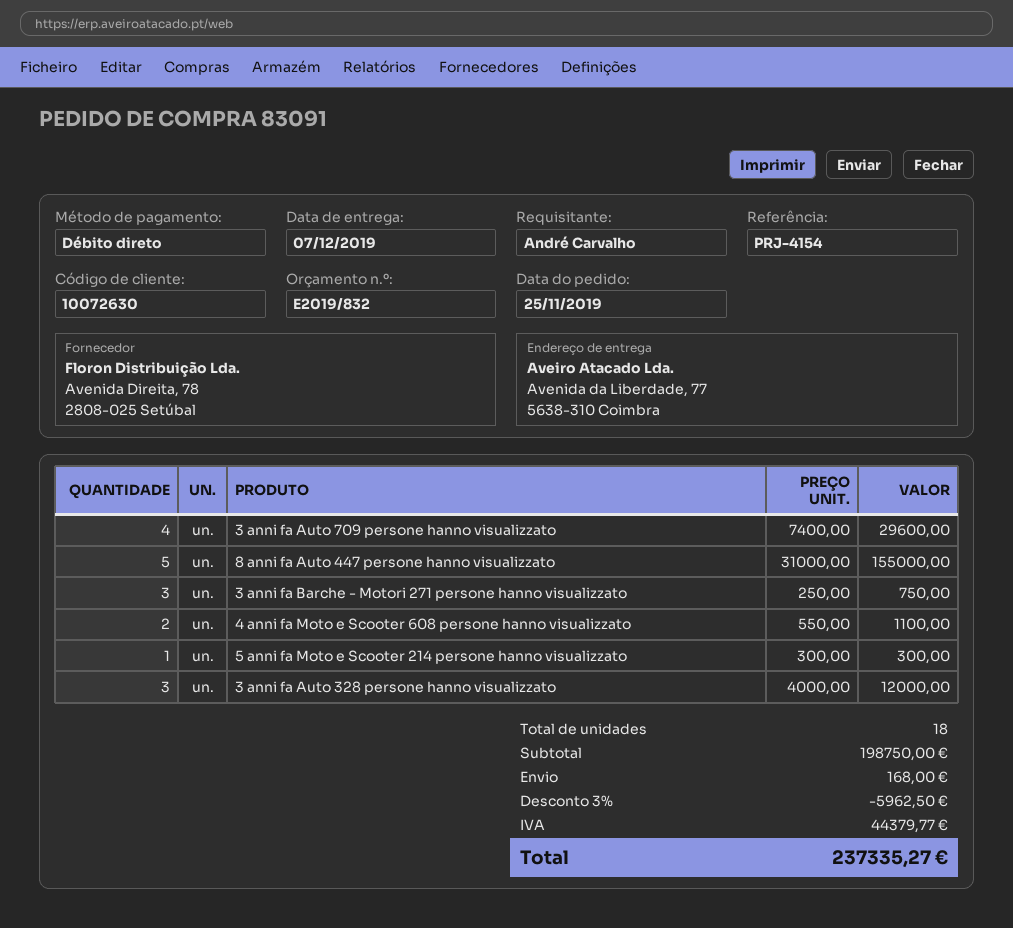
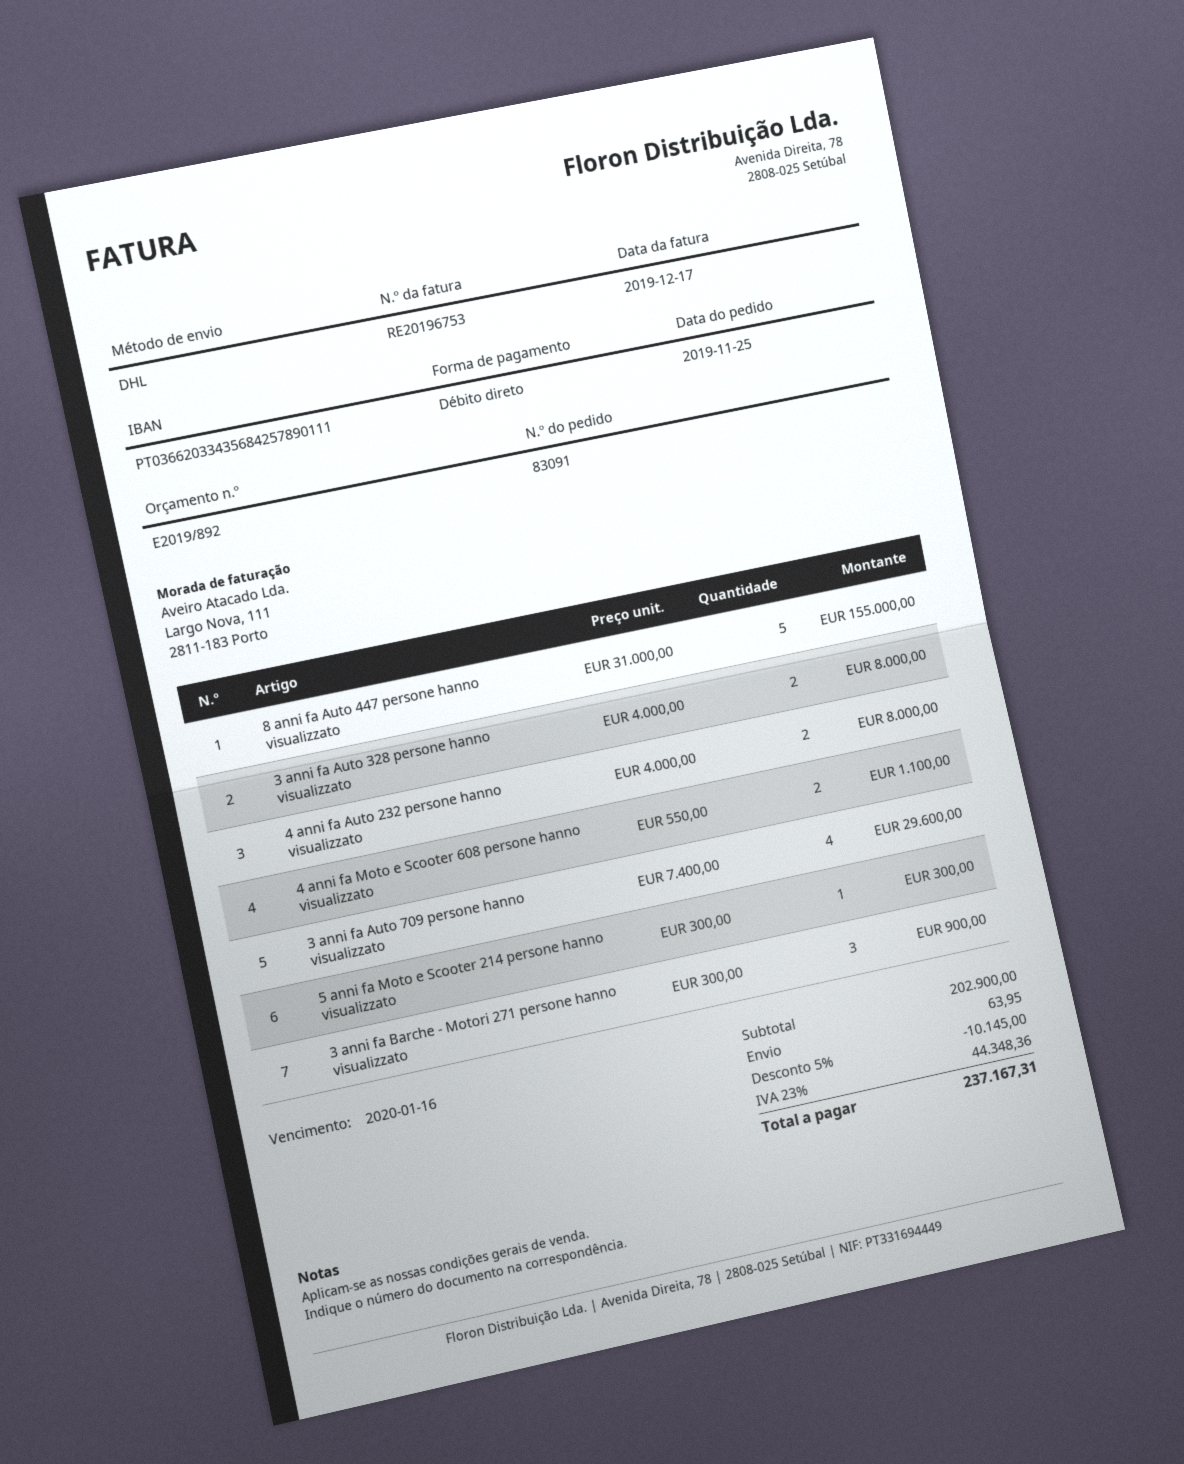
quote number: E2019/832 -> E2019/892
3 anni fa Barche - Motori 271 persone hanno visualizzato: 3 x 250.00 = 750.00 -> 3 x 300.00 = 900.00
3 anni fa Auto 328 persone hanno visualizzato: 3 x 4000.00 = 12000.00 -> 2 x 4000.00 = 8000.00
4 anni fa Auto 232 persone hanno visualizzato: none -> 2 x 4000.00 = 8000.00
subtotal: 198750.00 -> 202900.00
discount: 3% = 5962.50 -> 5% = 10145.00
shipping: 168.00 -> 63.95
tax: 44379.77 -> 44348.36
total: 237335.27 -> 237167.31

